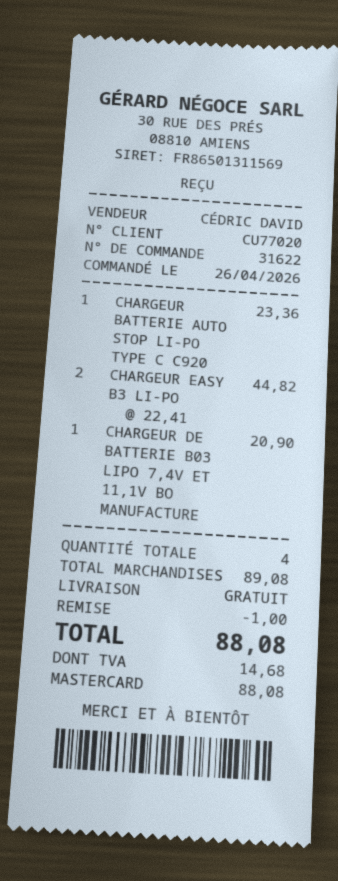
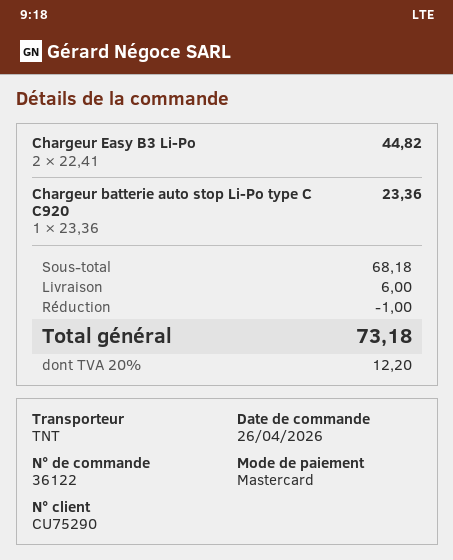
order number: 31622 -> 36122
customer number: CU77020 -> CU75290
CHARGEUR DE BATTERIE B03 LIPO 7,4V ET 11,1V BO MANUFACTURE: 1 x 20.90 = 20.90 -> none
subtotal: 89.08 -> 68.18
shipping: 0.00 -> 6.00
tax: 14.68 -> 12.20
total: 88.08 -> 73.18

